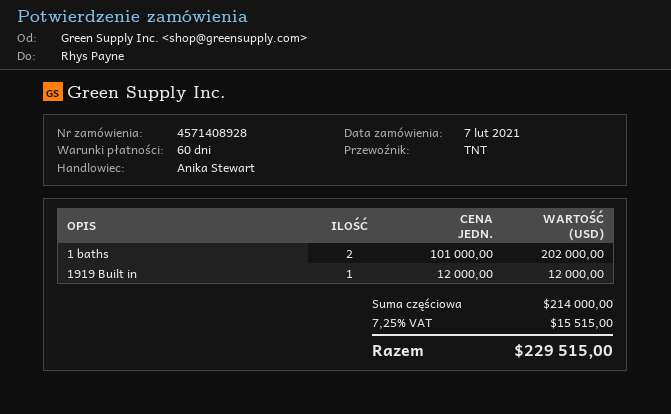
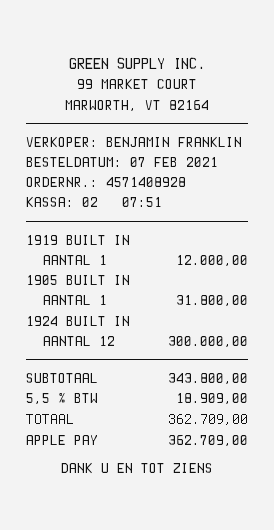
sales rep: Anika Stewart -> BENJAMIN FRANKLIN
1 baths: 2 for 202000.00 -> none
1905 BUILT IN: none -> 1 for 31800.00
1924 BUILT IN: none -> 12 for 300000.00
subtotal: 214000.00 -> 343800.00
tax: 7.25% = 15515.00 -> 5.5% = 18909.00
total: 229515.00 -> 362709.00

